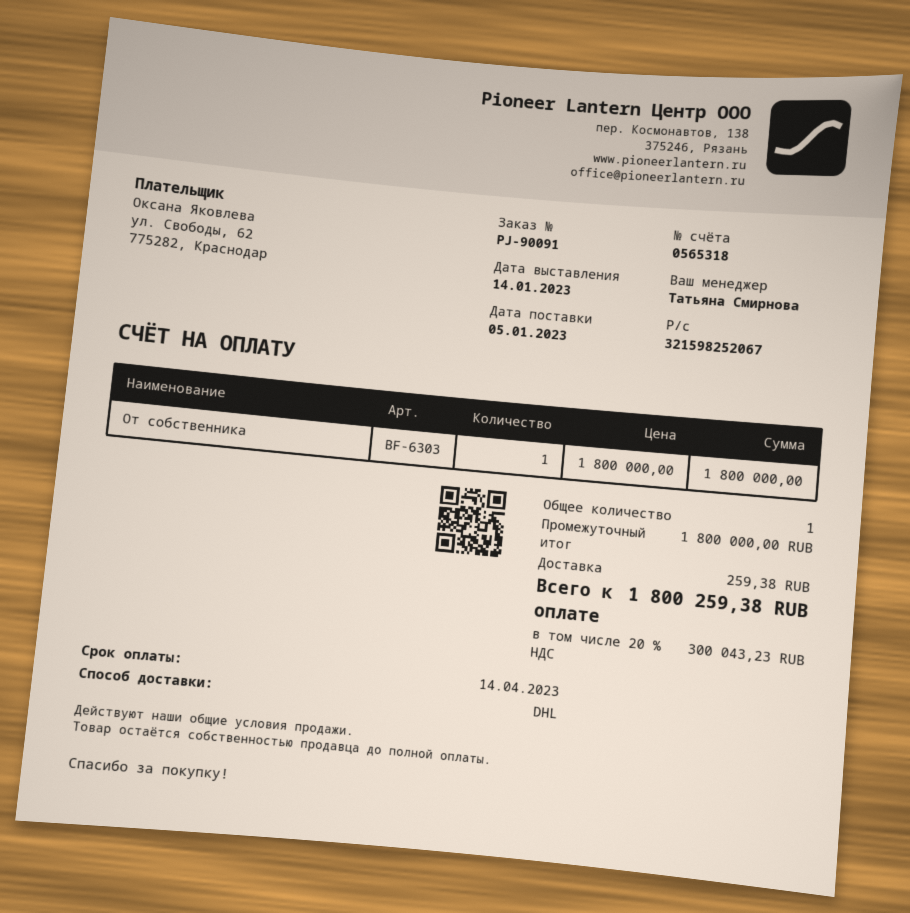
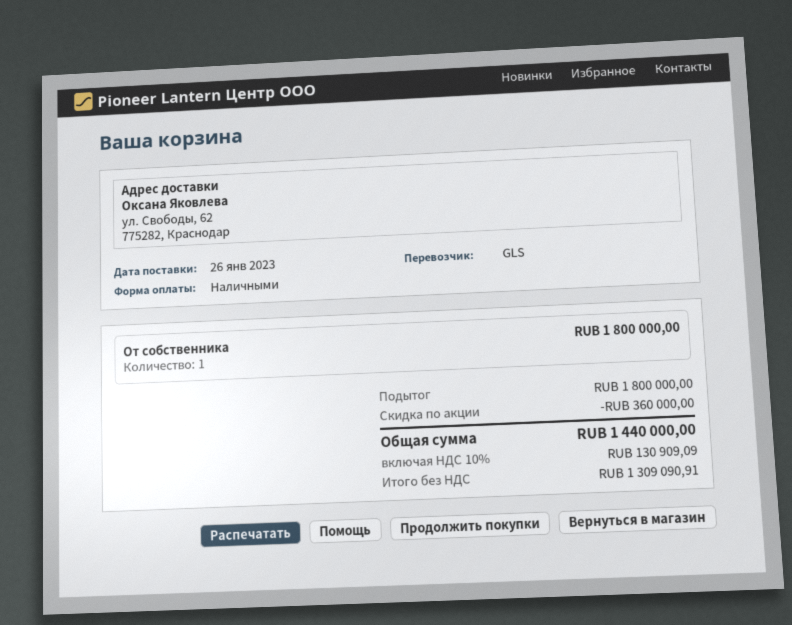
delivery date: 2023-01-05 -> 2023-01-26
shipping method: DHL -> GLS
discount: none -> 360000.00
shipping: 259.38 -> none
tax: 20% = 300043.23 -> 10% = 130909.09
total: 1800259.38 -> 1440000.00

